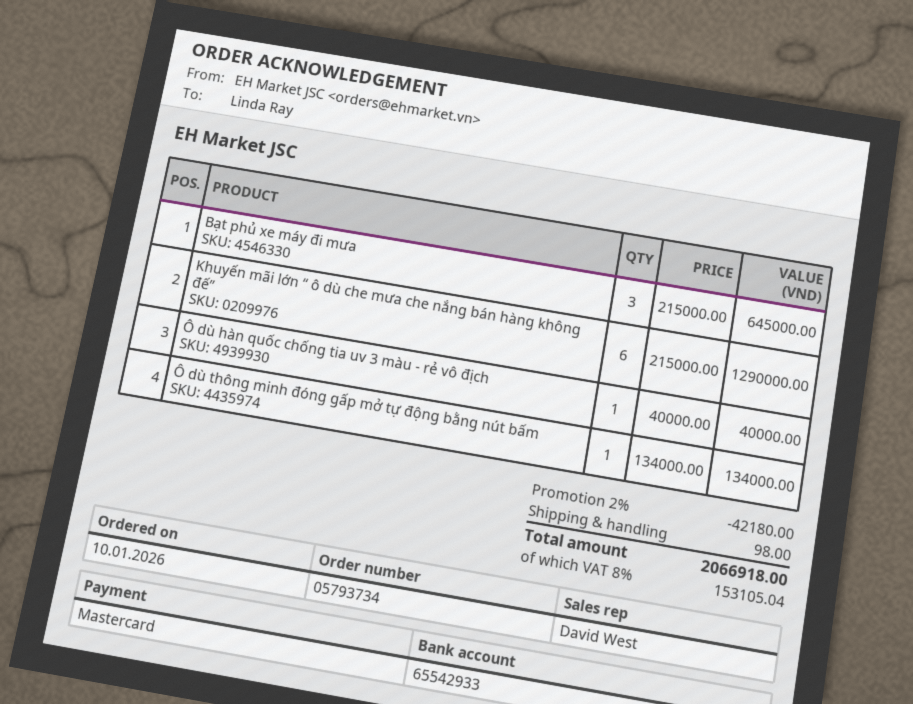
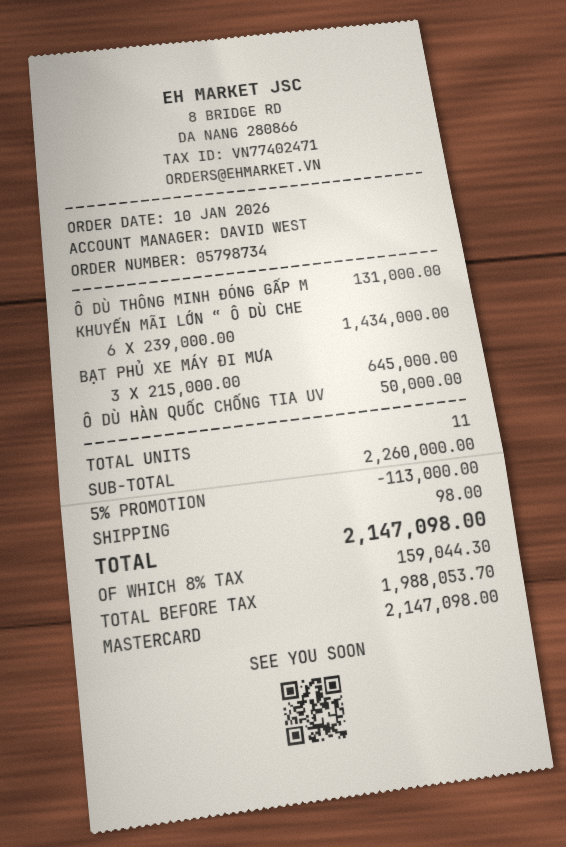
order number: 05793734 -> 05798734
Khuyến mãi lớn “ ô dù che mưa che nắng bán hàng không đế”: 6 x 215000.00 = 1290000.00 -> 6 x 239000.00 = 1434000.00
Ô dù hàn quốc chống tia uv 3 màu - rẻ vô địch: 1 x 40000.00 = 40000.00 -> 1 x 50000.00 = 50000.00
Ô dù thông minh đóng gấp mở tự động bằng nút bấm: 1 x 134000.00 = 134000.00 -> 1 x 131000.00 = 131000.00
discount: 2% = 42180.00 -> 5% = 113000.00
tax: 8% = 153105.04 -> 8% = 159044.30
total: 2066918.00 -> 2147098.00

